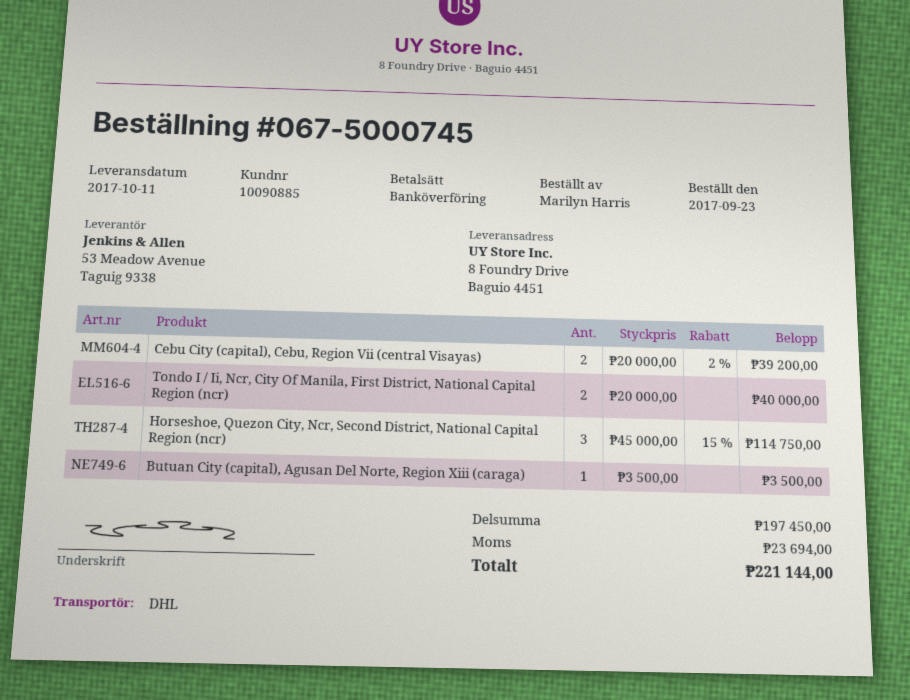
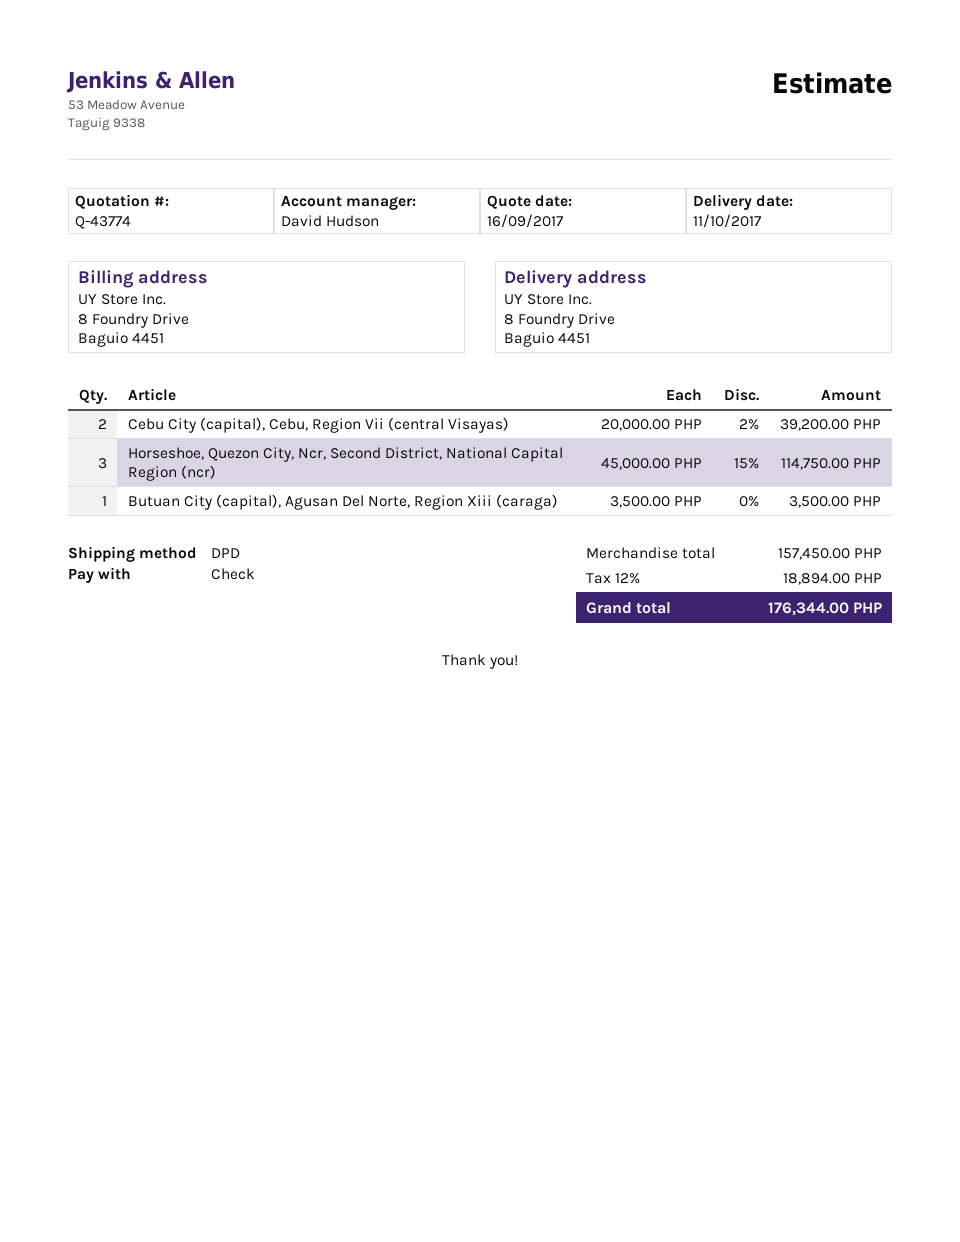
payment method: bank transfer -> cheque
shipping method: DHL -> DPD
Tondo I / Ii, Ncr, City Of Manila, First District, National Capital Region (ncr): 2 x 20000.00 = 40000.00 -> none
subtotal: 197450.00 -> 157450.00
tax: 23694.00 -> 18894.00
total: 221144.00 -> 176344.00

